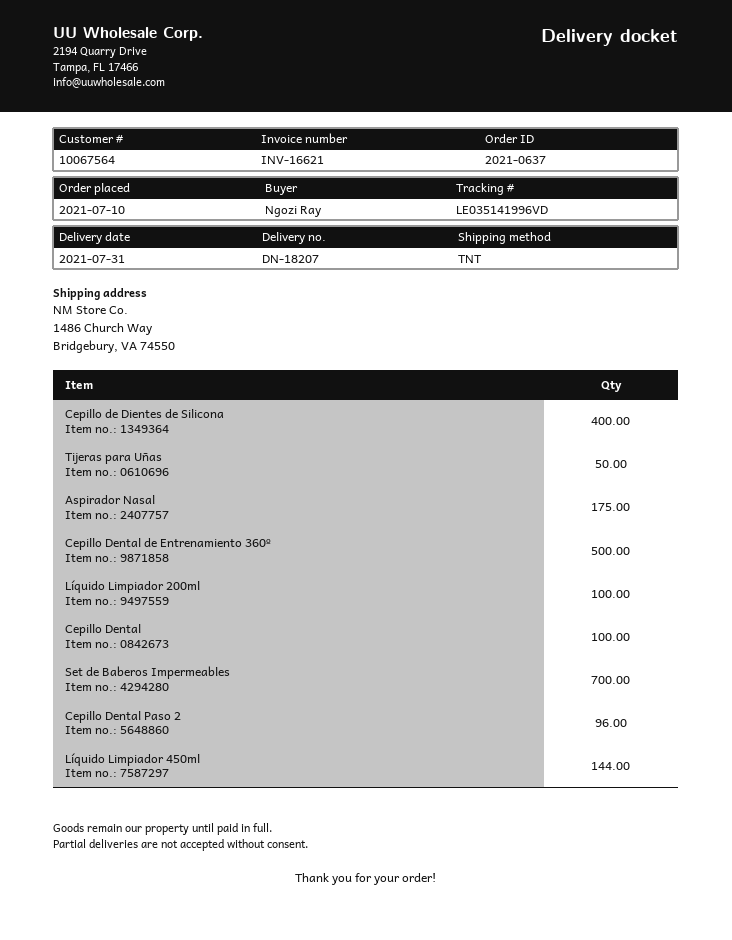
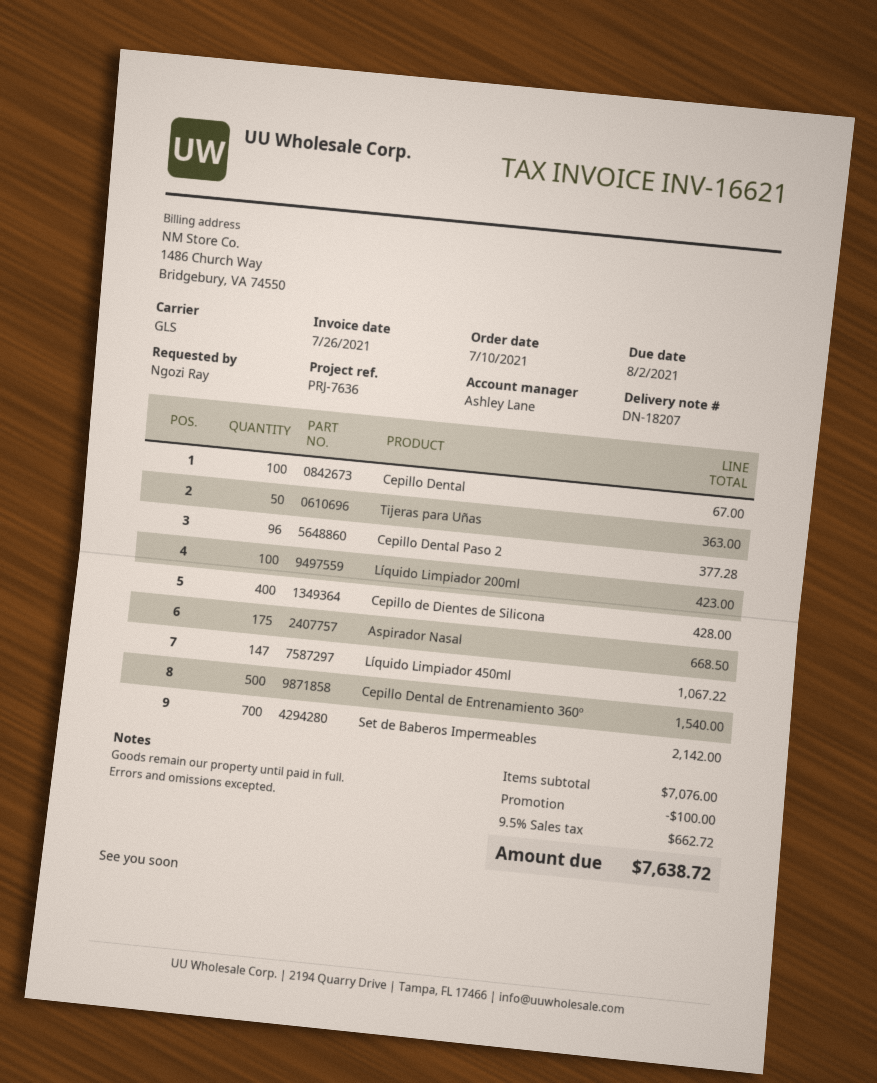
shipping method: TNT -> GLS
Líquido Limpiador 450ml: 144 -> 147

